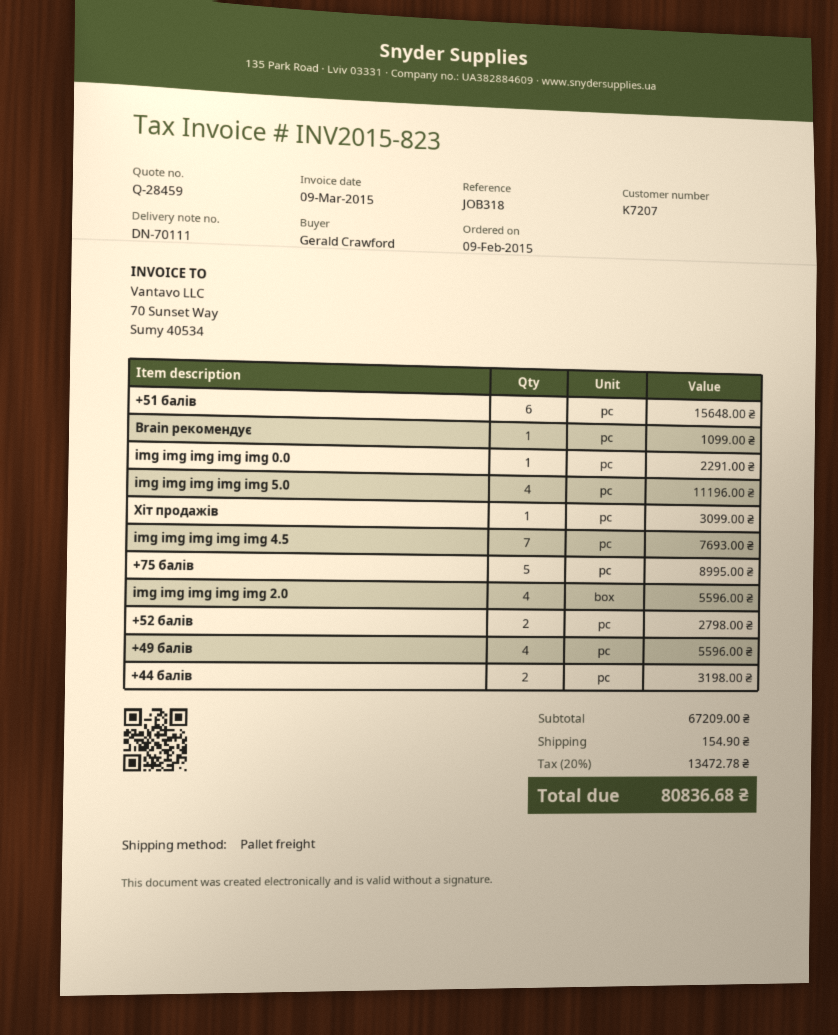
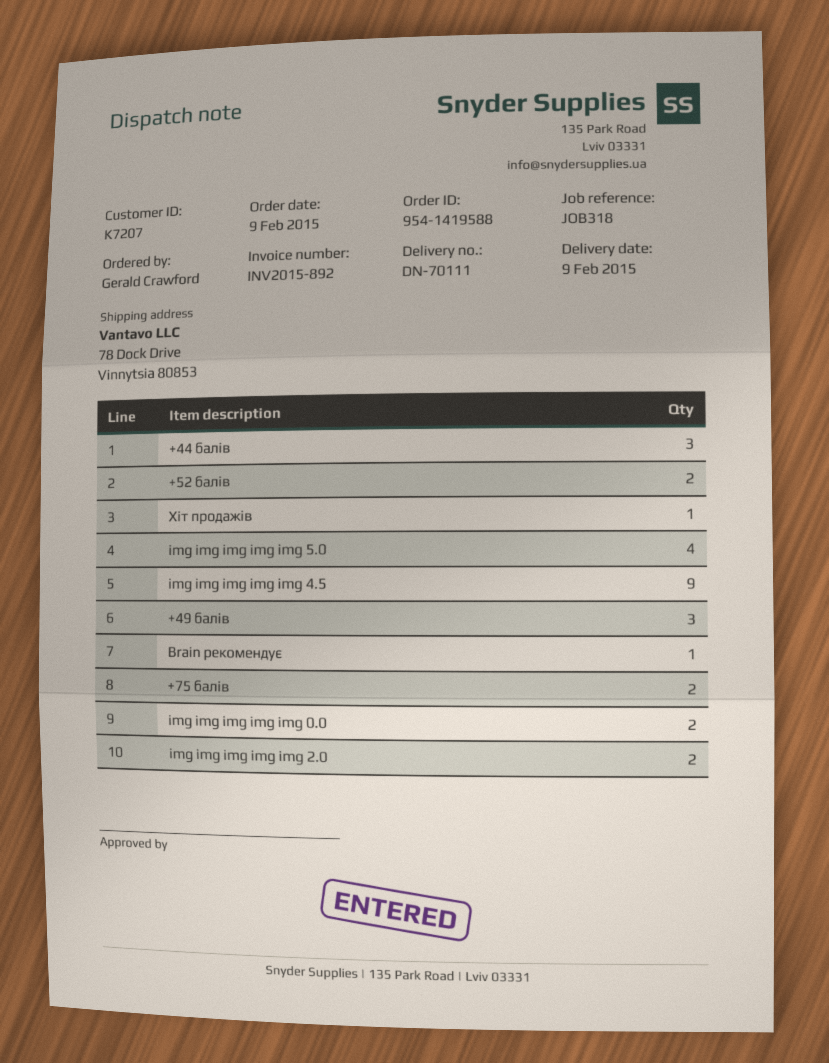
invoice number: INV2015-823 -> INV2015-892
+51 балів: 6 -> none
img img img img img 0.0: 1 -> 2
img img img img img 4.5: 7 -> 9
+75 балів: 5 -> 2
img img img img img 2.0: 4 -> 2
+49 балів: 4 -> 3
+44 балів: 2 -> 3

